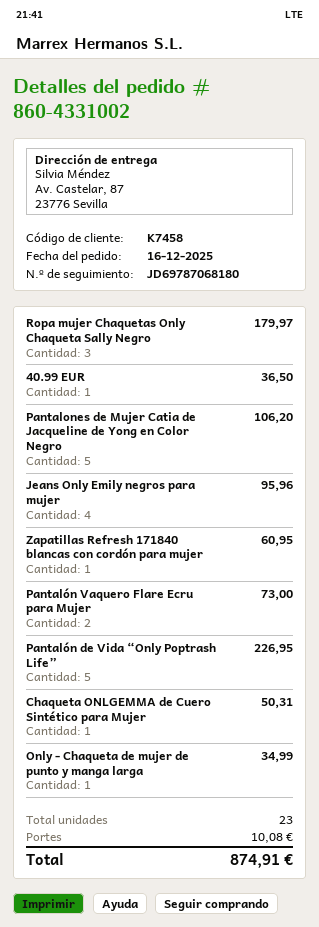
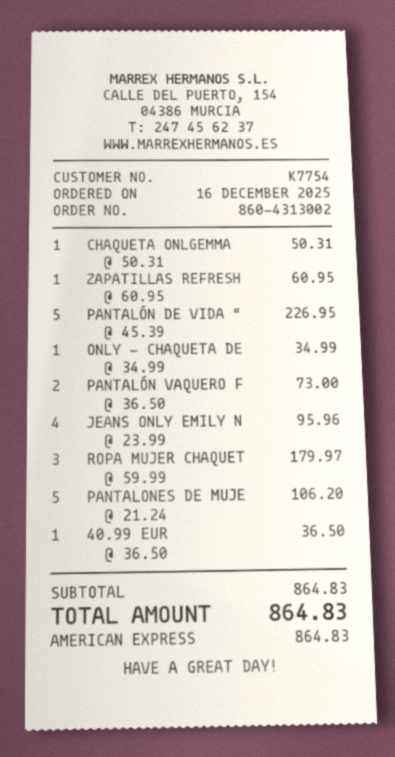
order number: 860-4331002 -> 860-4313002
customer number: K7458 -> K7754
shipping: 10.08 -> none
total: 874.91 -> 864.83

